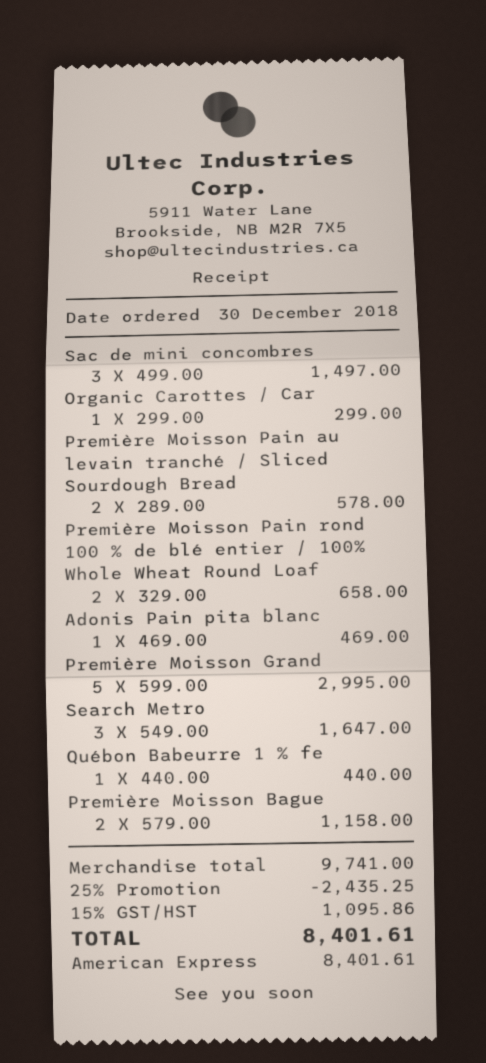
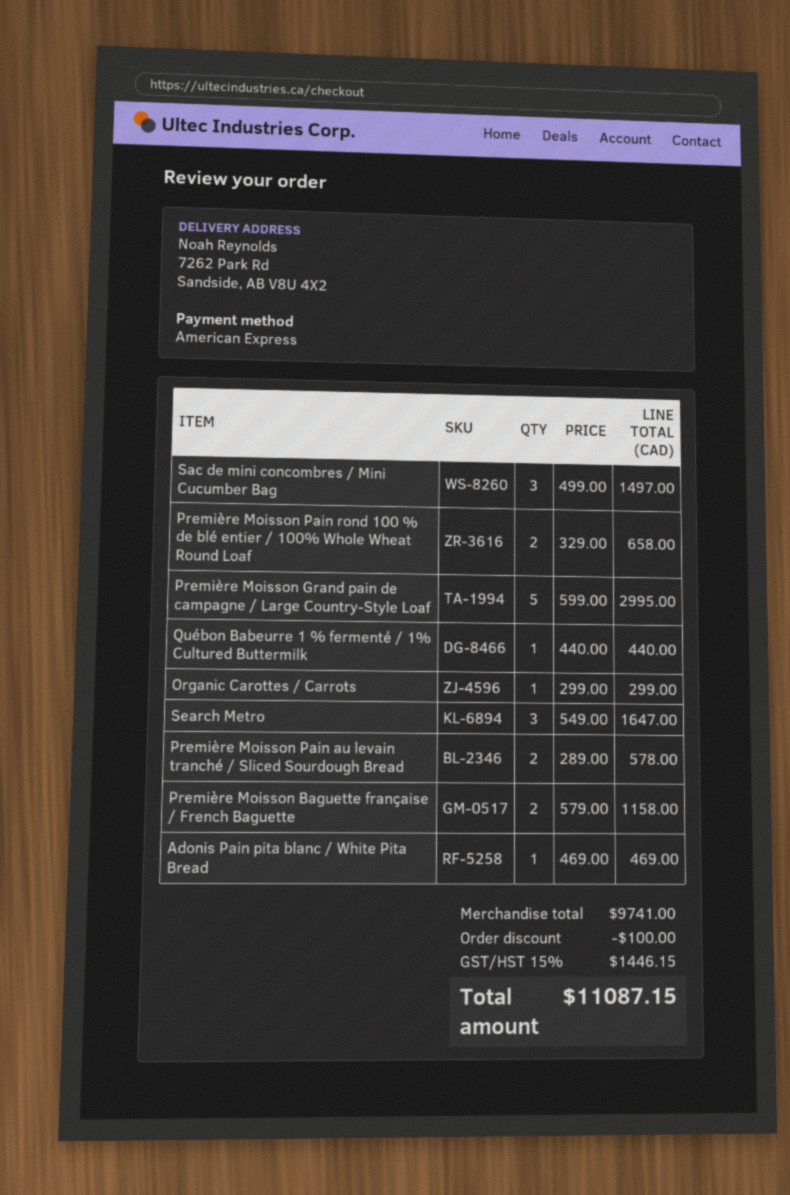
discount: 2435.25 -> 100.00
tax: 15% = 1095.86 -> 15% = 1446.15
total: 8401.61 -> 11087.15

